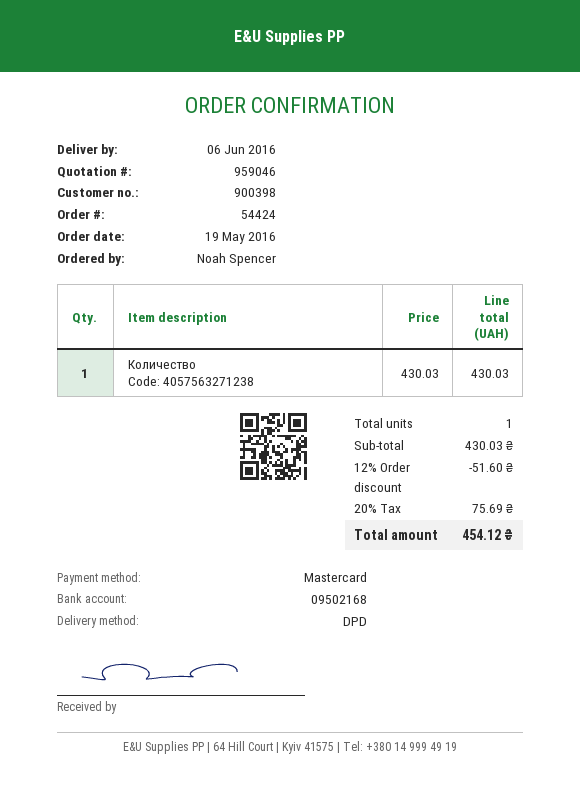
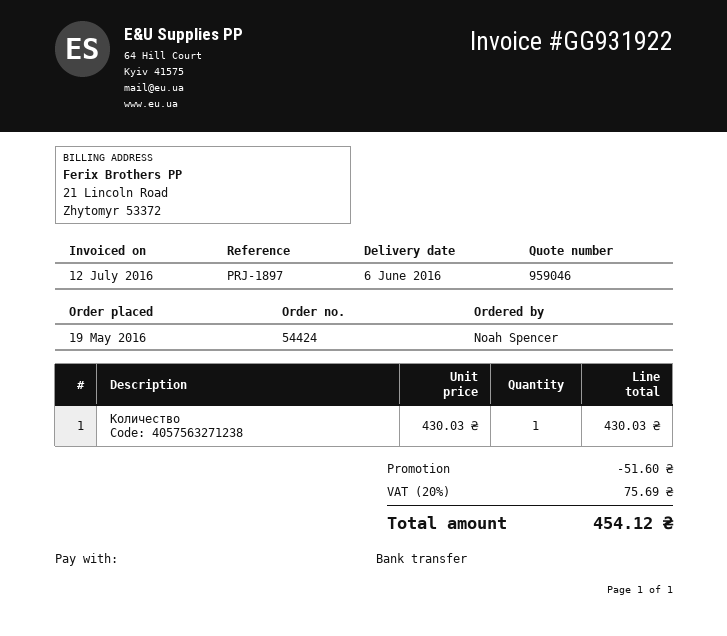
payment method: Mastercard -> bank transfer

